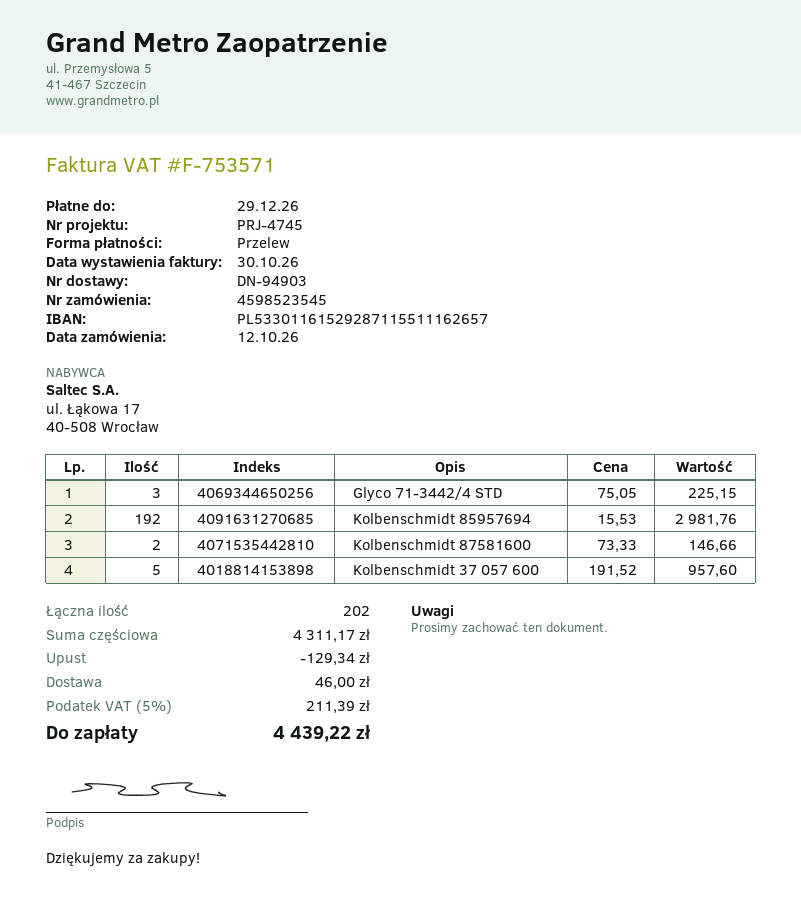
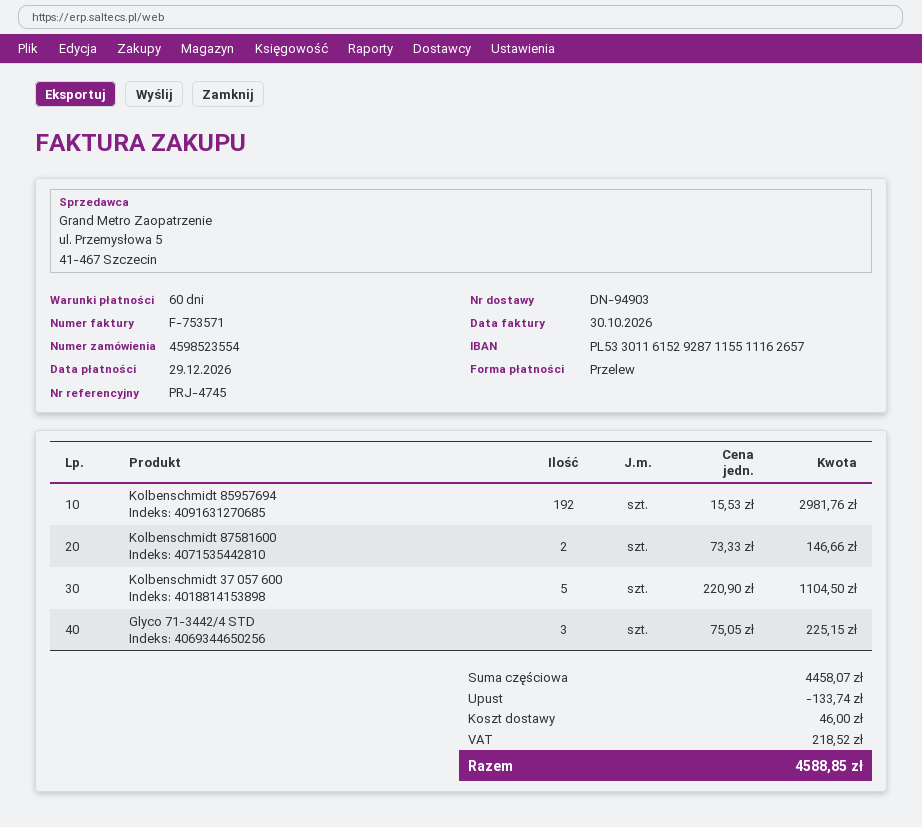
order number: 4598523545 -> 4598523554
Kolbenschmidt 37 057 600: 5 x 191.52 = 957.60 -> 5 x 220.90 = 1104.50
subtotal: 4311.17 -> 4458.07
discount: 129.34 -> 133.74
tax: 211.39 -> 218.52
total: 4439.22 -> 4588.85

